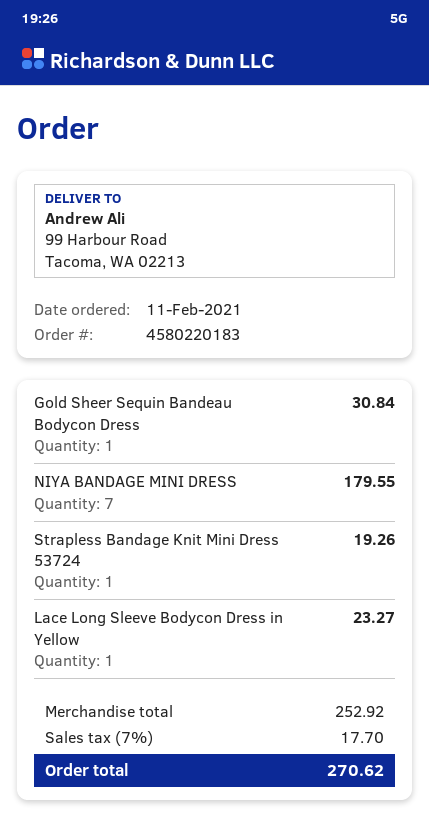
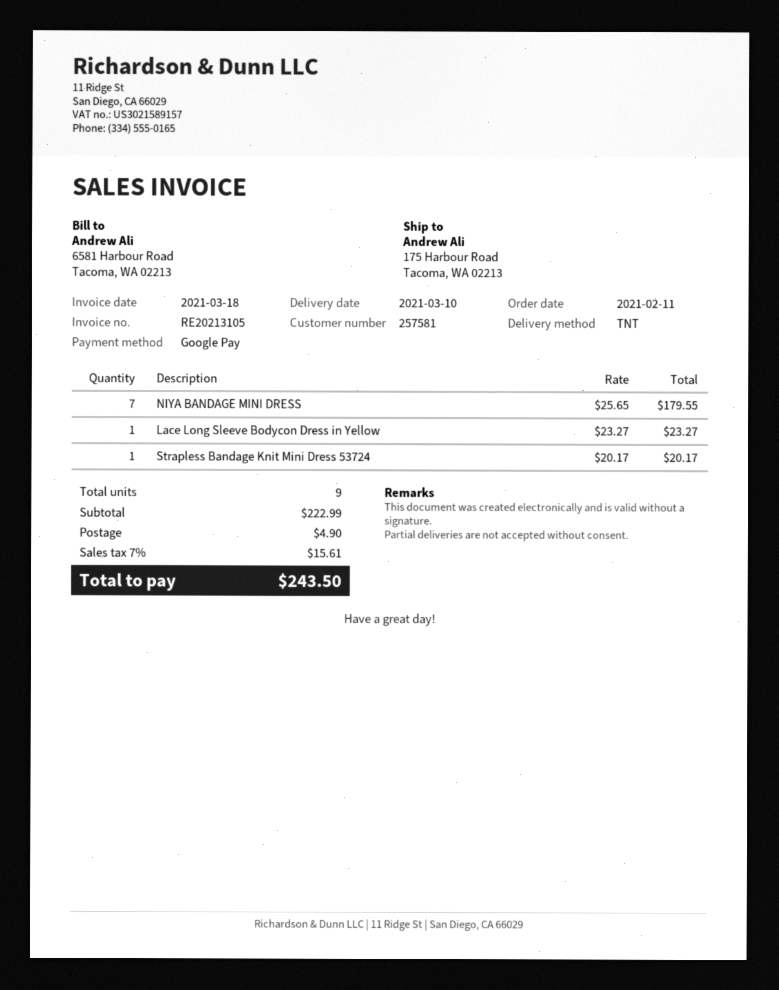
ship to: 99 Harbour Road, Tacoma, WA 02213 -> 175 Harbour Road, Tacoma, WA 02213
Gold Sheer Sequin Bandeau Bodycon Dress: 1 for 30.84 -> none
Strapless Bandage Knit Mini Dress 53724: 1 for 19.26 -> 1 for 20.17
subtotal: 252.92 -> 222.99
shipping: none -> 4.90
tax: 7% = 17.70 -> 7% = 15.61
total: 270.62 -> 243.50

